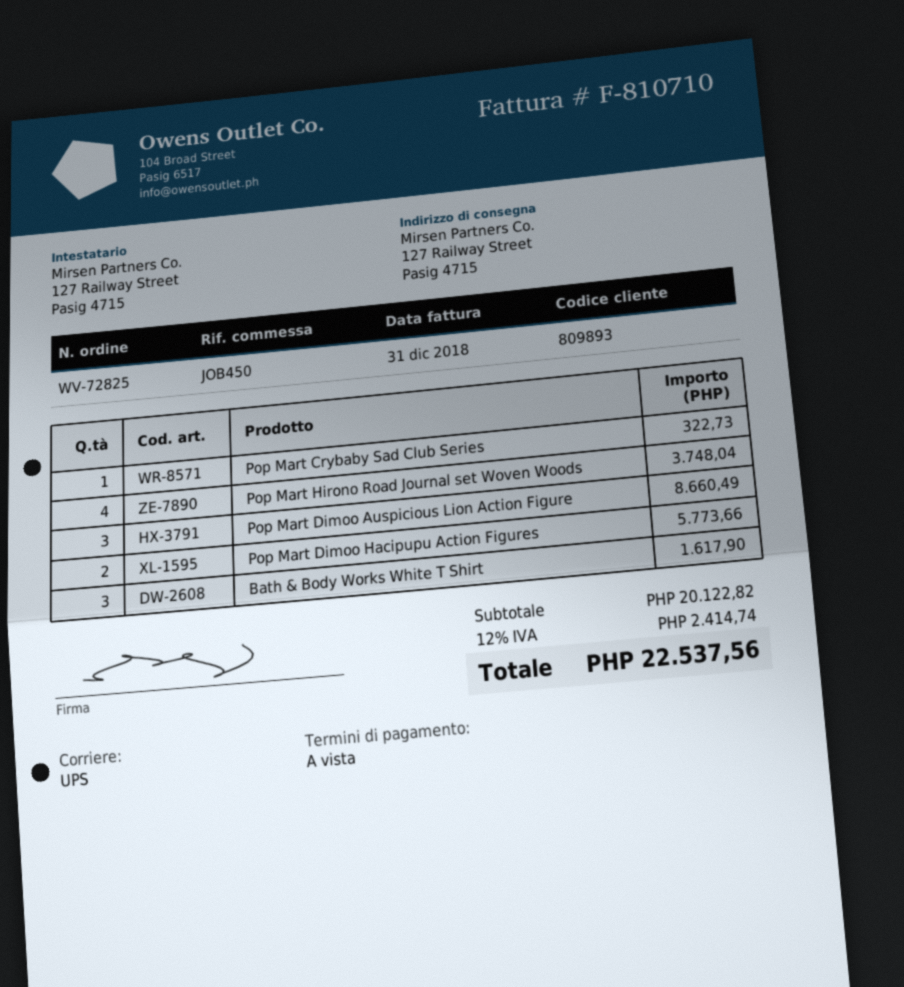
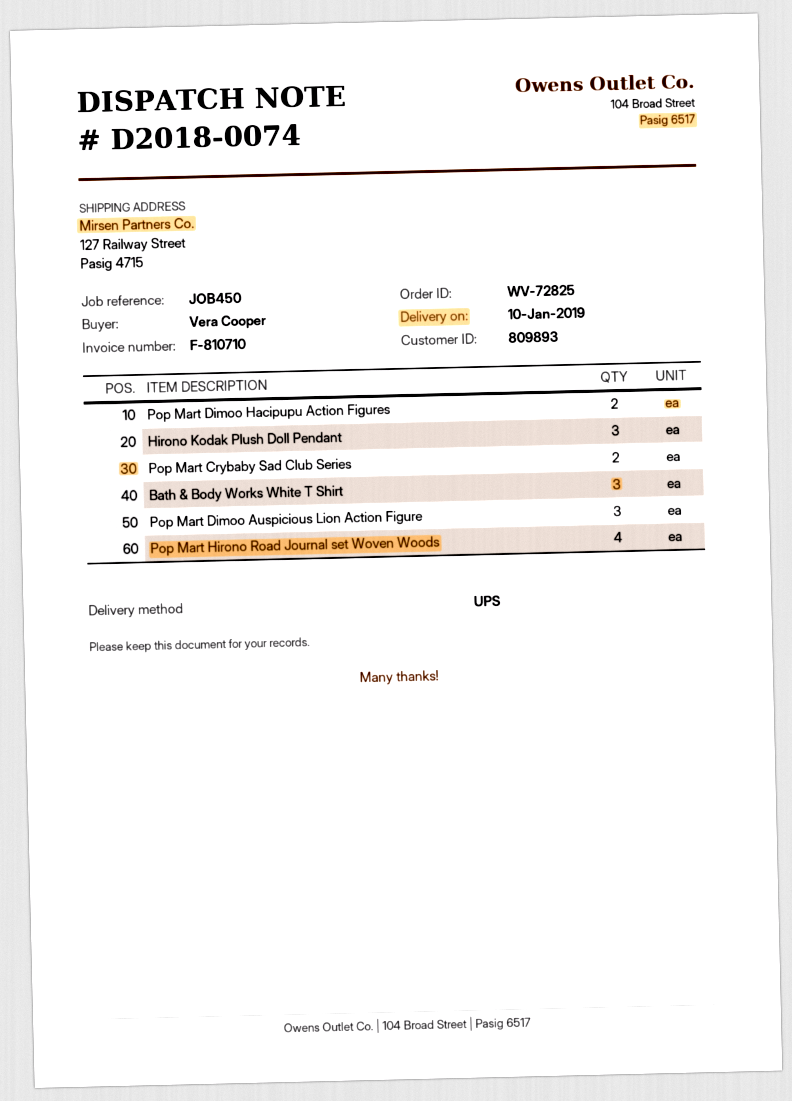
Pop Mart Crybaby Sad Club Series: 1 -> 2
Hirono Kodak Plush Doll Pendant: none -> 3

